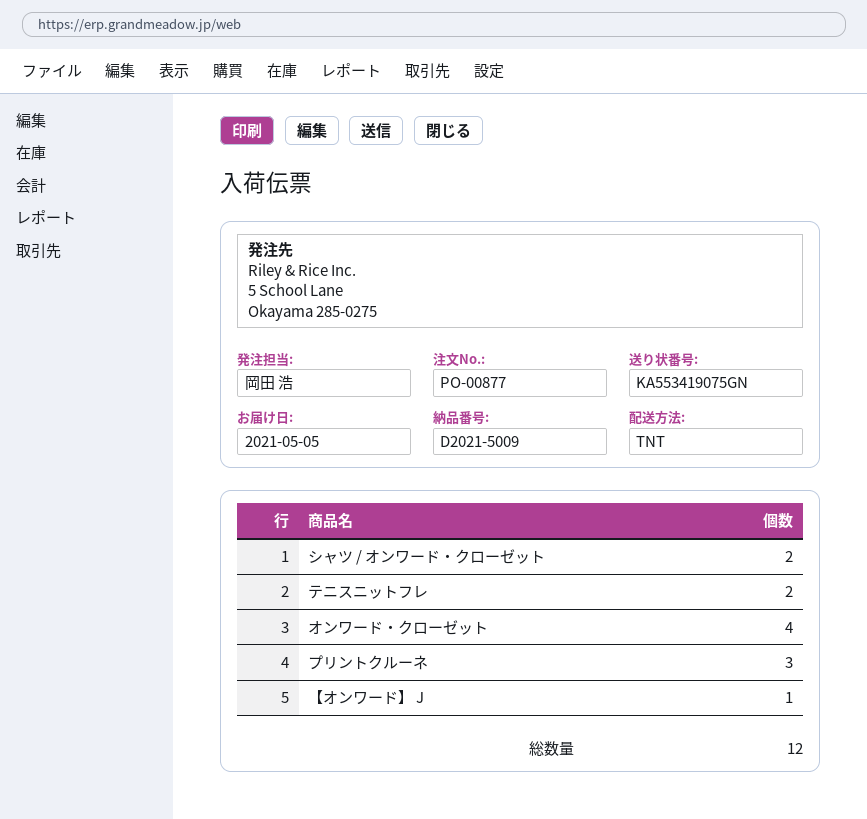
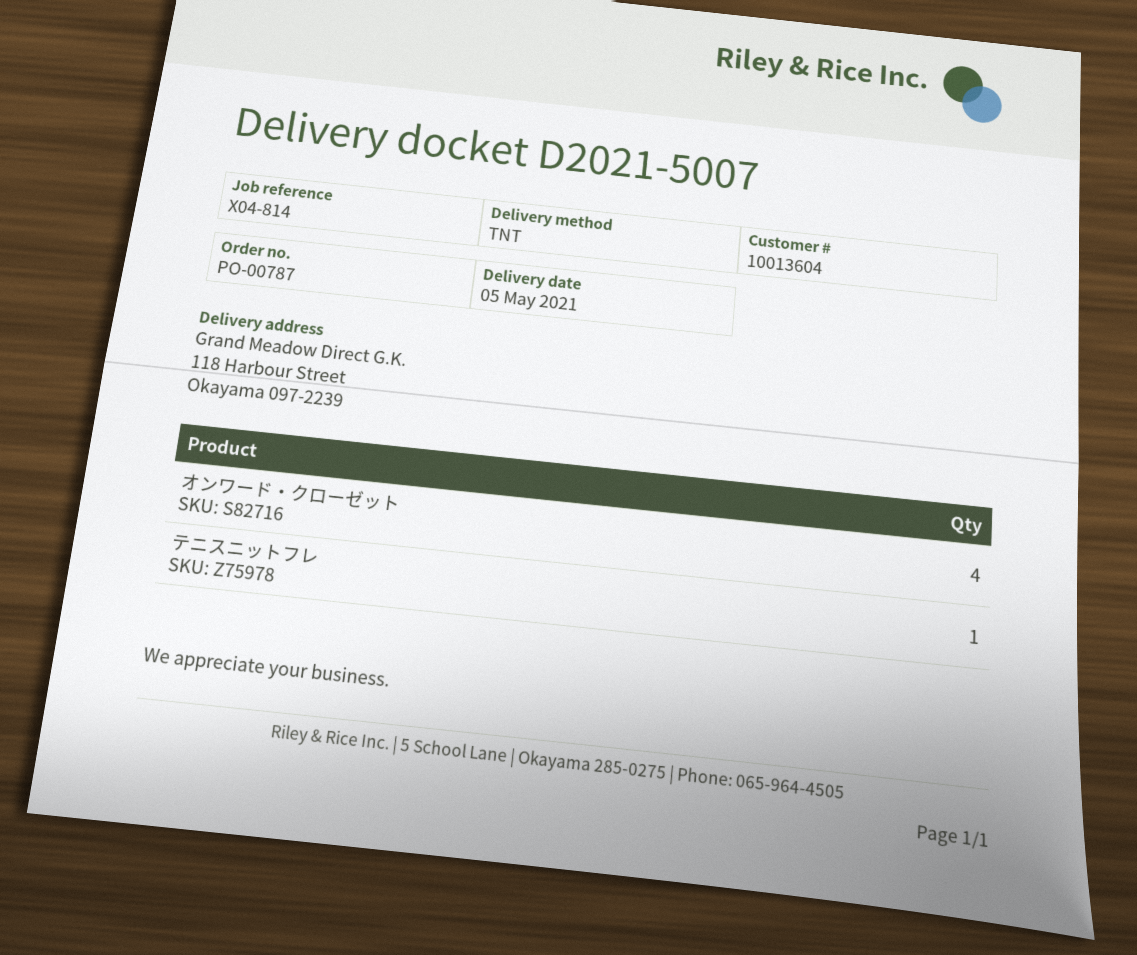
order number: PO-00877 -> PO-00787
delivery note number: D2021-5009 -> D2021-5007
シャツ / オンワード・クローゼット: 2 -> none
テニスニットフレ: 2 -> 1
プリントクルーネ: 3 -> none
【オンワード】 J: 1 -> none

